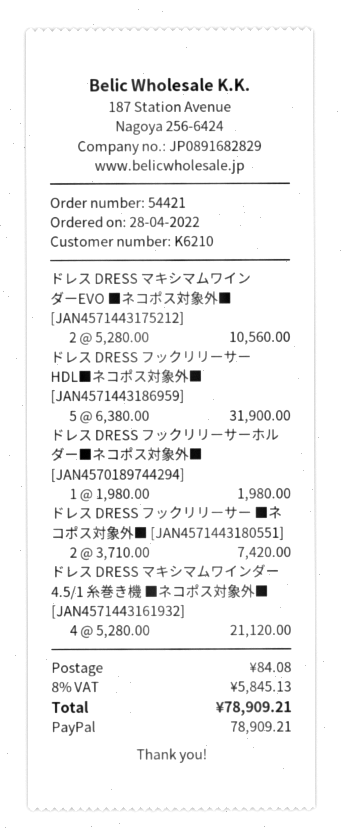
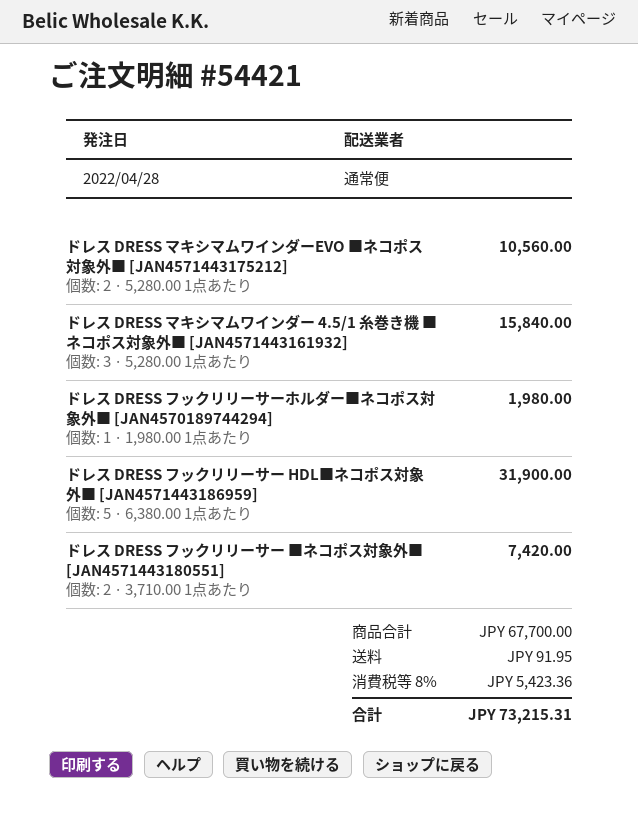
ドレス DRESS マキシマムワインダー 4.5/1 糸巻き機 ■ネコポス対象外■ [JAN4571443161932]: 4 x 5280.00 = 21120.00 -> 3 x 5280.00 = 15840.00
shipping: 84.08 -> 91.95
tax: 8% = 5845.13 -> 8% = 5423.36
total: 78909.21 -> 73215.31

